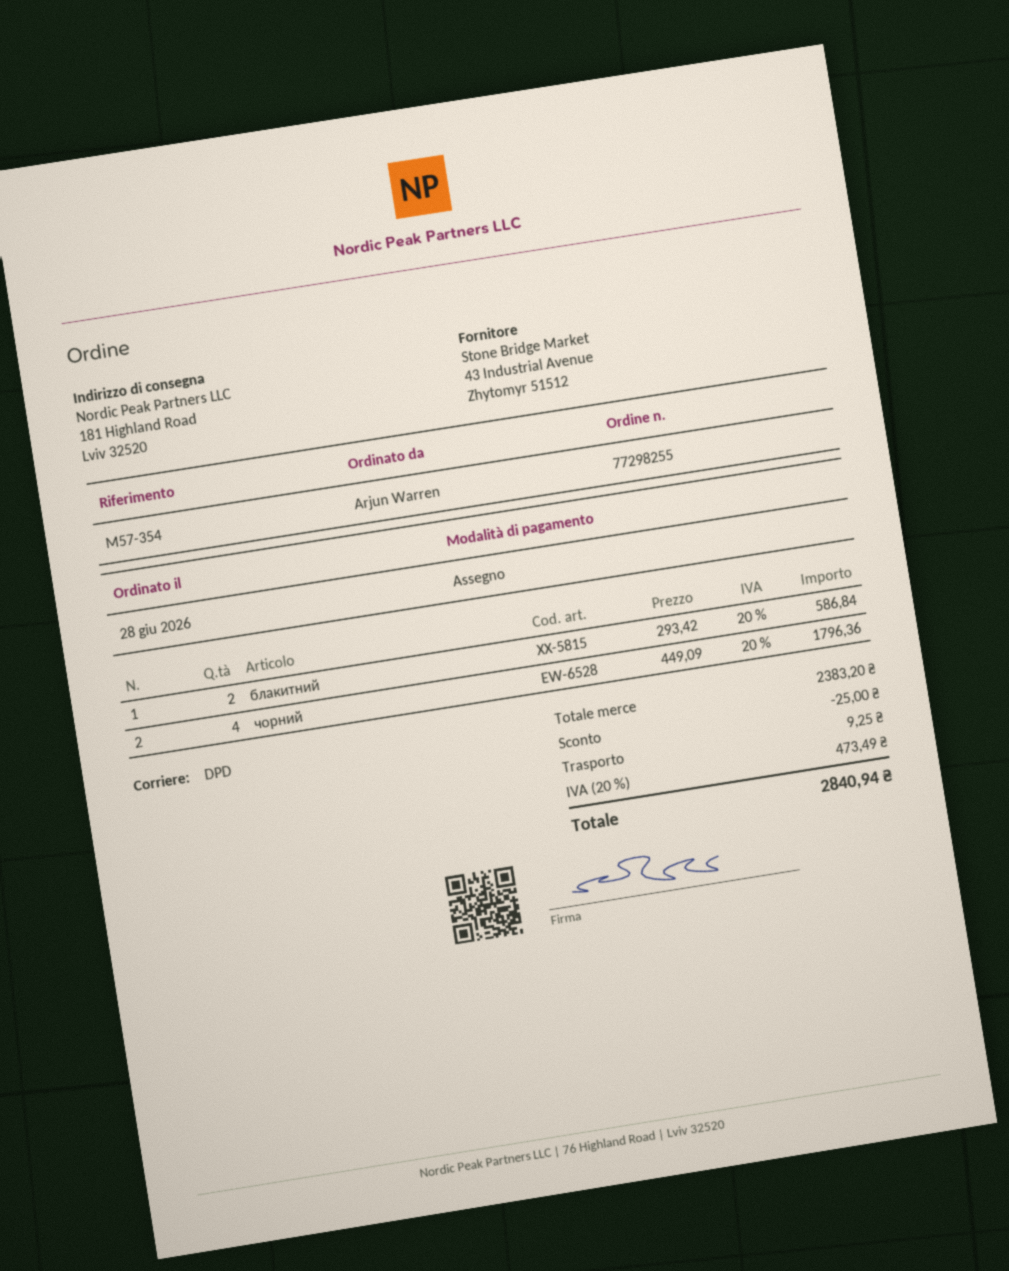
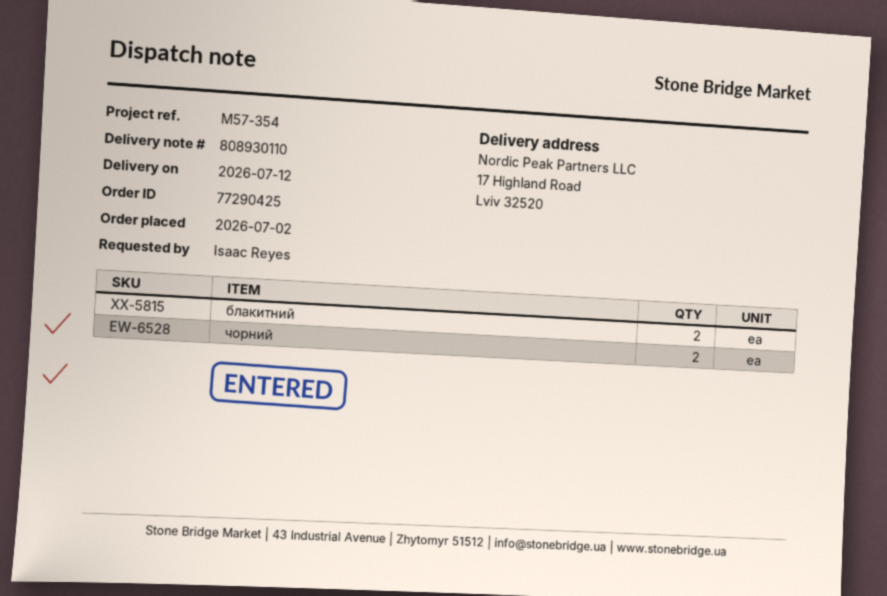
order number: 77298255 -> 77290425
order date: 2026-06-28 -> 2026-07-02
ordered by: Arjun Warren -> Isaac Reyes
ship to: 181 Highland Road, Lviv 32520 -> 17 Highland Road, Lviv 32520
чорний: 4 -> 2

